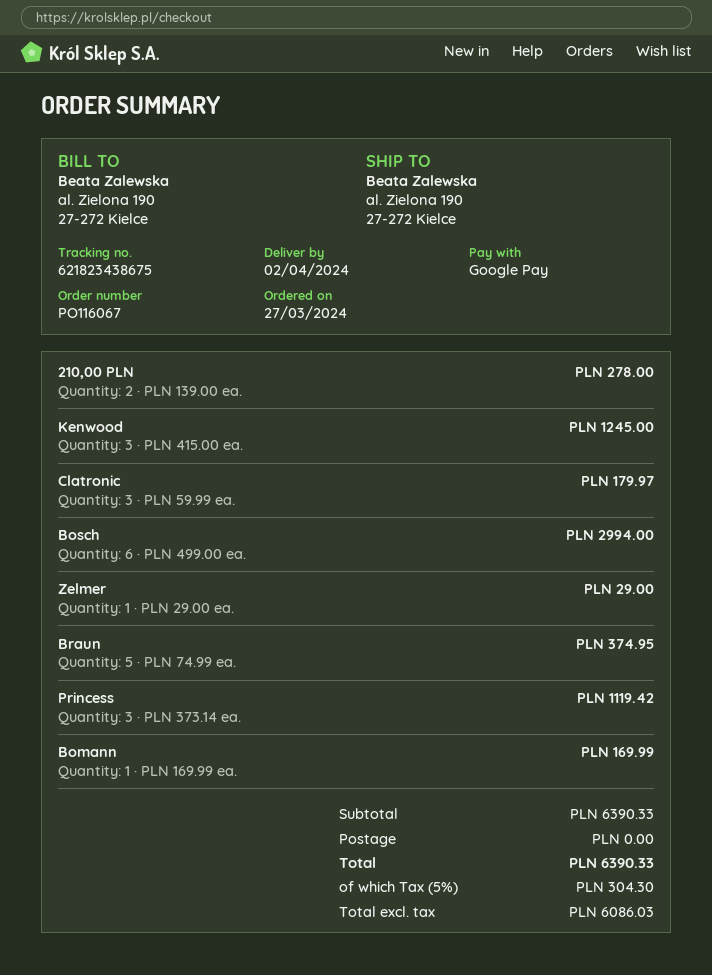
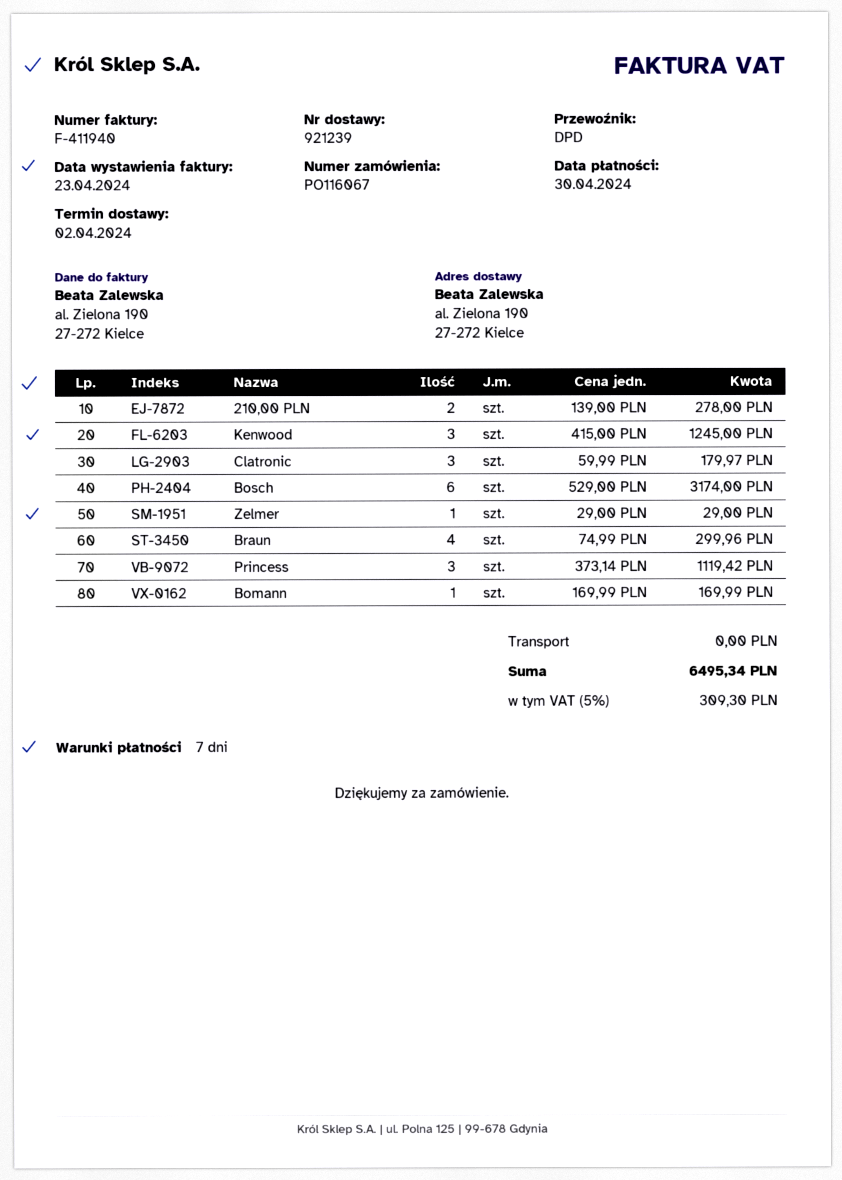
Bosch: 6 x 499.00 = 2994.00 -> 6 x 529.00 = 3174.00
Braun: 5 x 74.99 = 374.95 -> 4 x 74.99 = 299.96
tax: 5% = 304.30 -> 5% = 309.30
total: 6390.33 -> 6495.34

